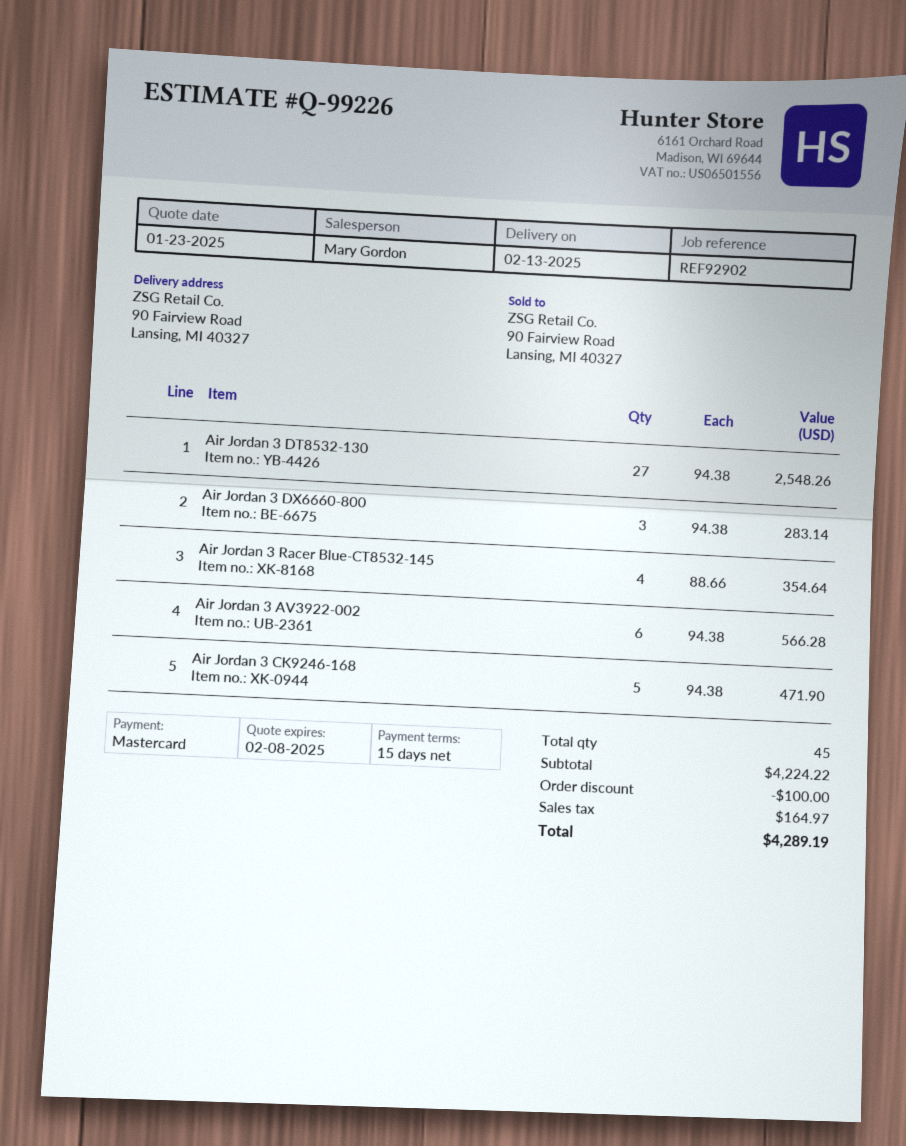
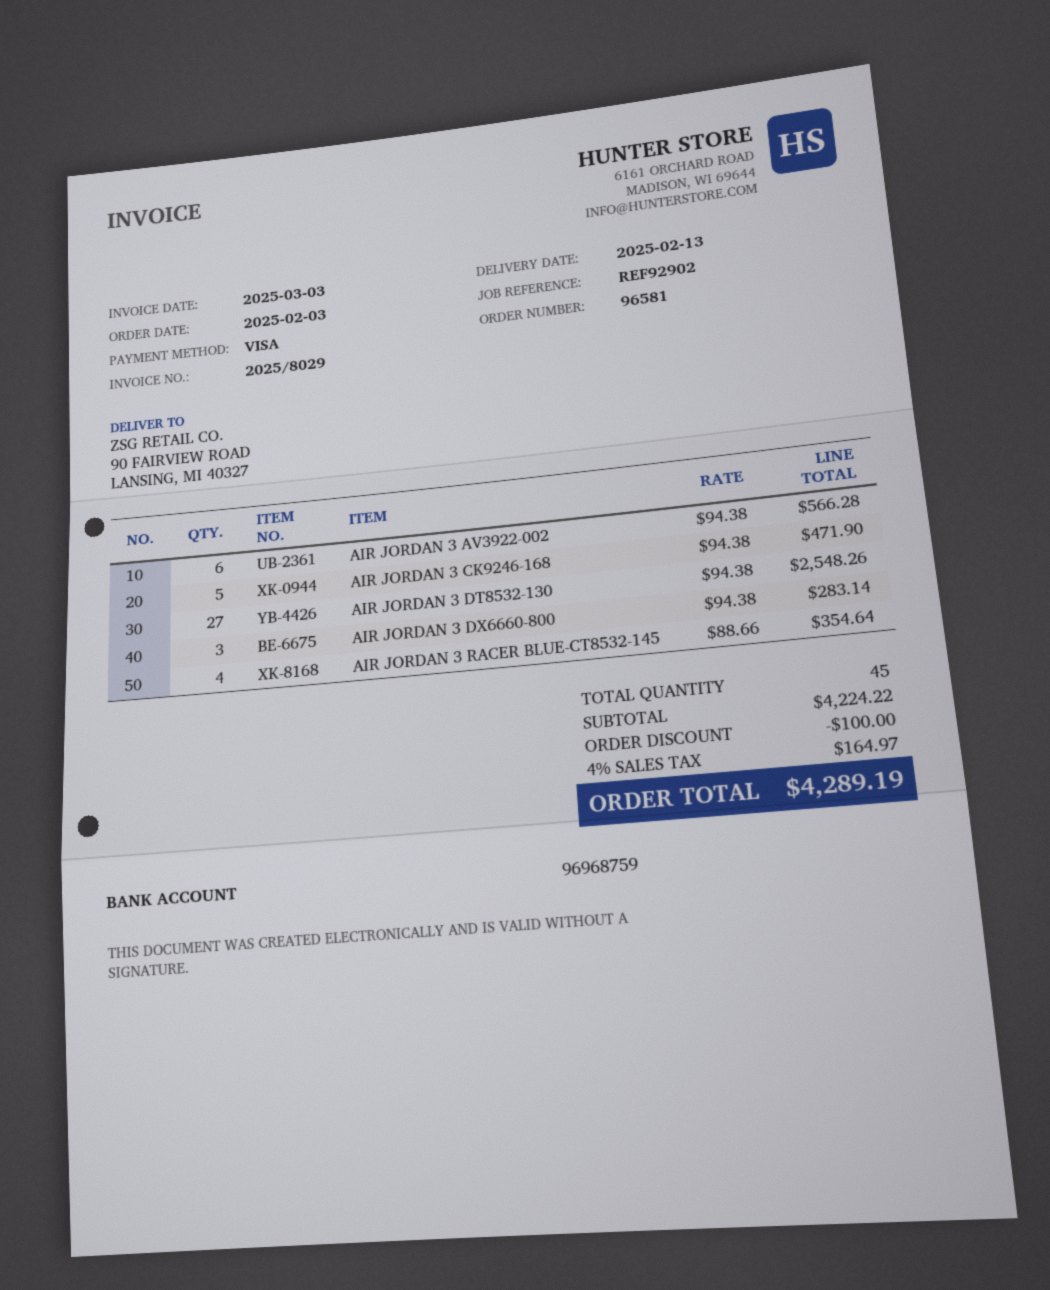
payment method: Mastercard -> Visa

